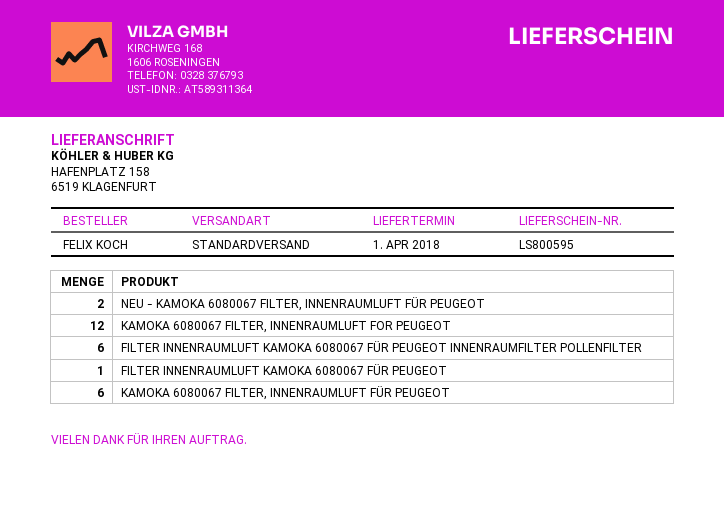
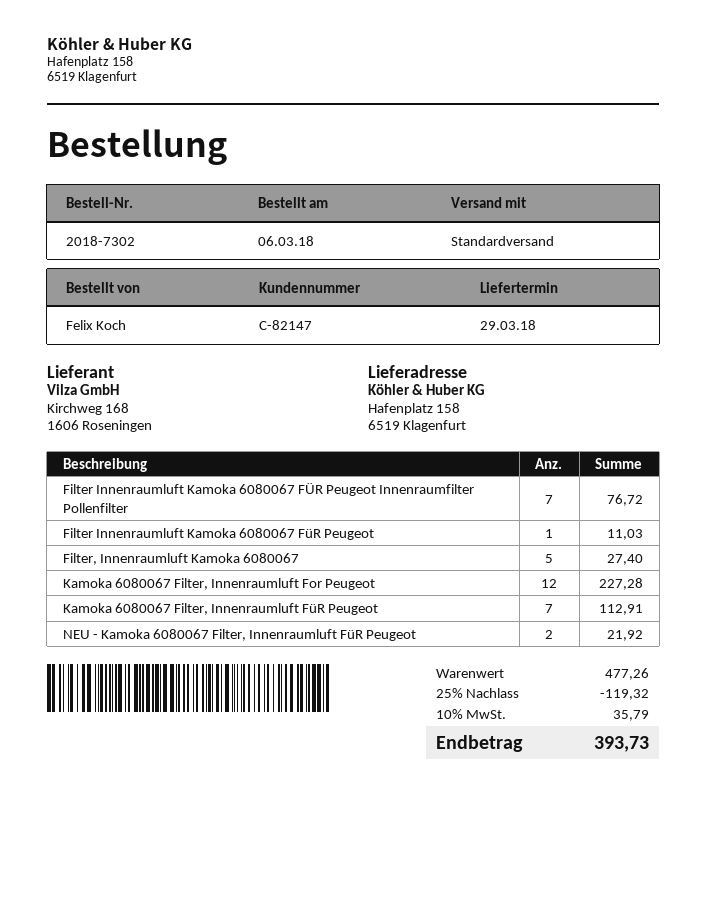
delivery date: 2018-04-01 -> 2018-03-29
FILTER INNENRAUMLUFT KAMOKA 6080067 FÜR PEUGEOT INNENRAUMFILTER POLLENFILTER: 6 -> 7
KAMOKA 6080067 FILTER, INNENRAUMLUFT FÜR PEUGEOT: 6 -> 7
Filter, Innenraumluft Kamoka 6080067: none -> 5

